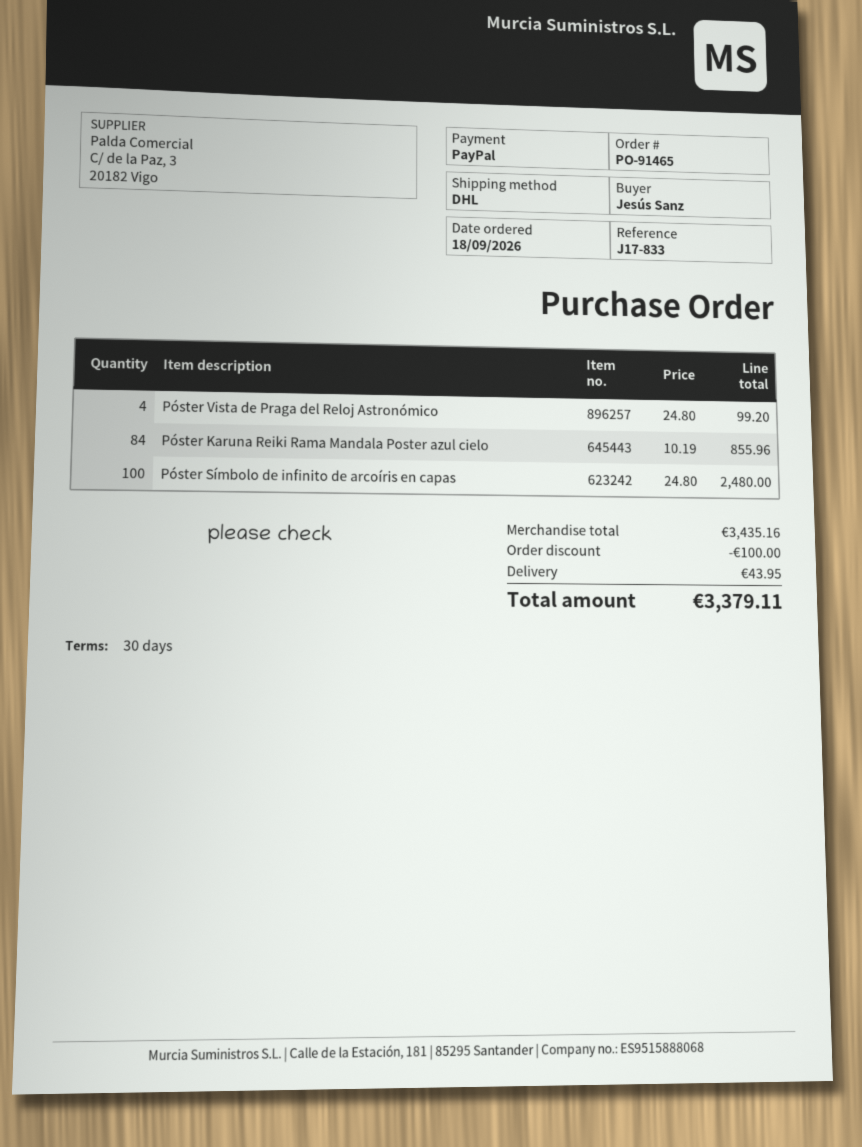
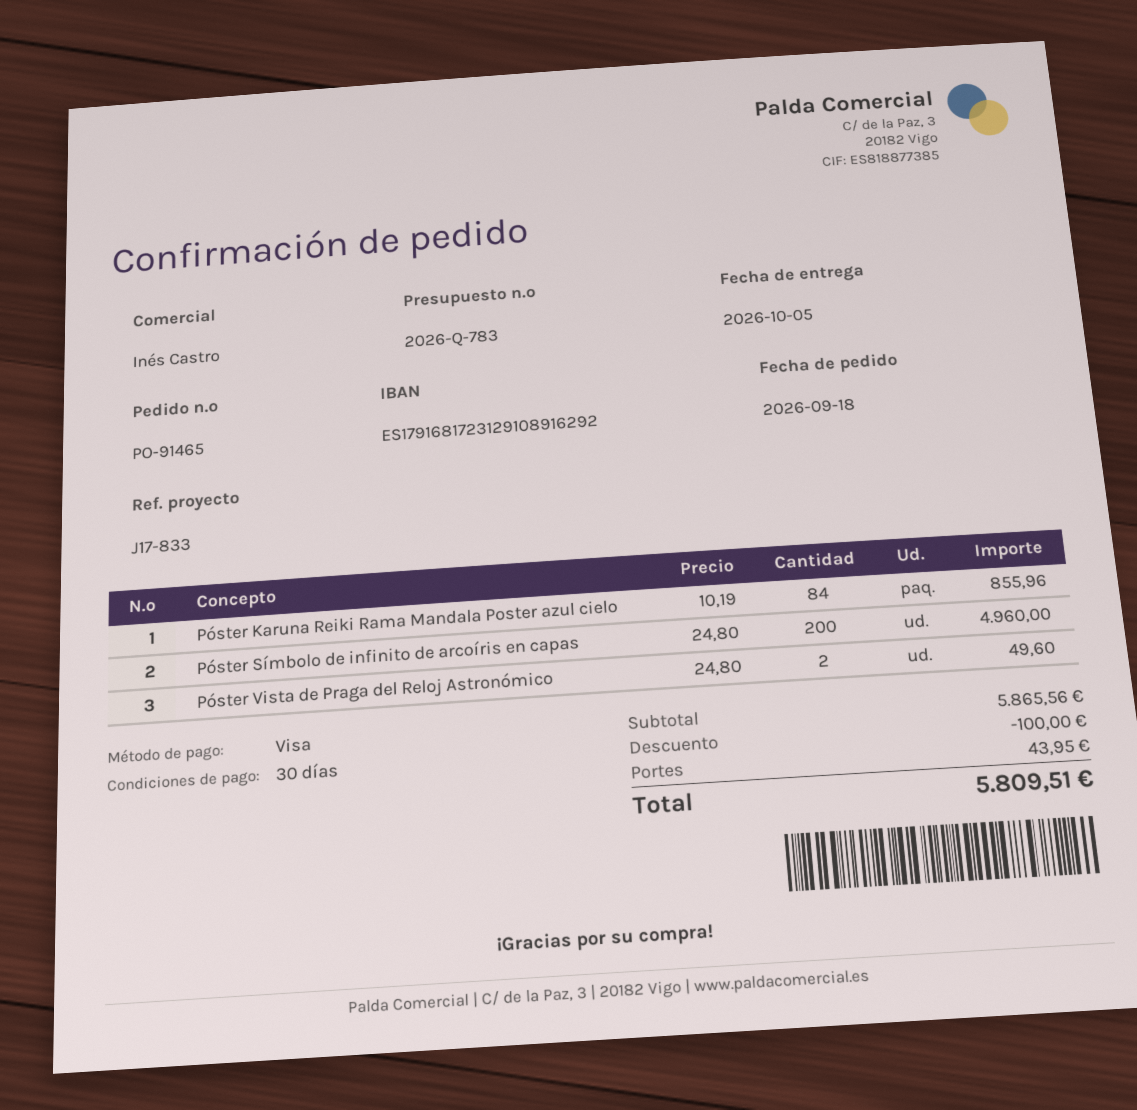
payment method: PayPal -> Visa
Póster Vista de Praga del Reloj Astronómico: 4 x 24.80 = 99.20 -> 2 x 24.80 = 49.60
Póster Símbolo de infinito de arcoíris en capas: 100 x 24.80 = 2480.00 -> 200 x 24.80 = 4960.00
subtotal: 3435.16 -> 5865.56
total: 3379.11 -> 5809.51

